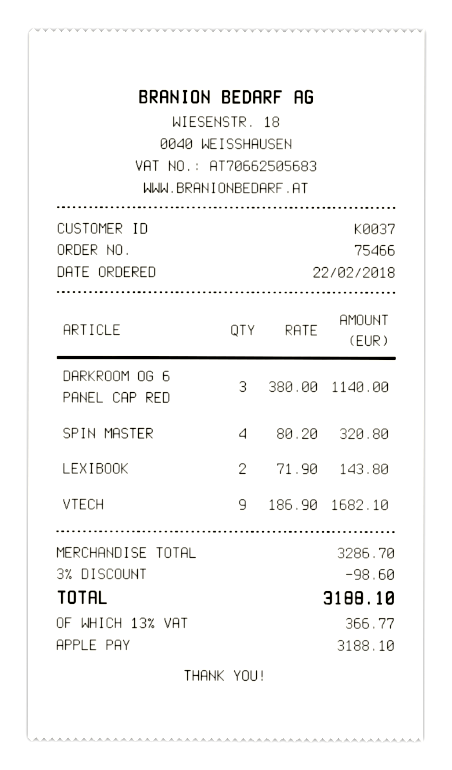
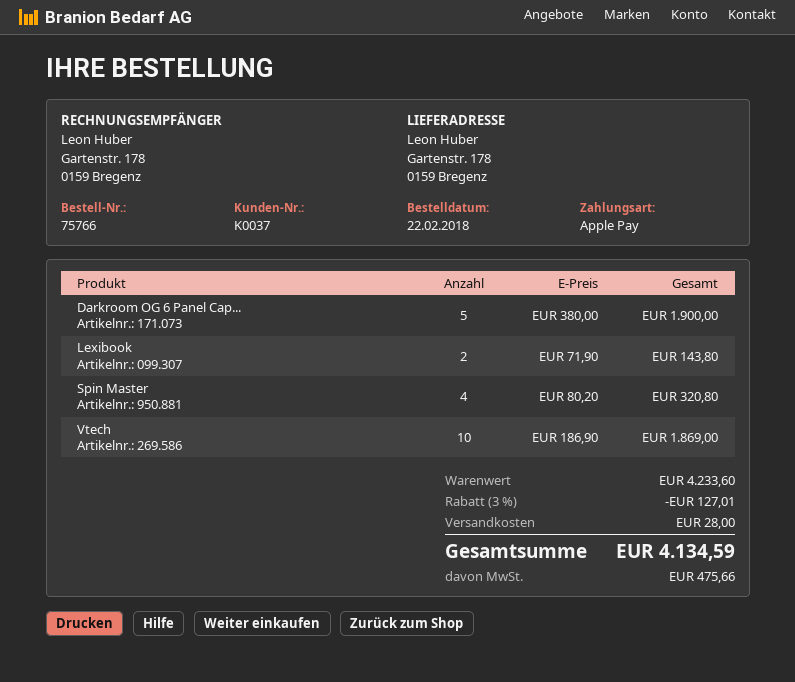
order number: 75466 -> 75766
DARKROOM OG 6 PANEL CAP RED: 3 x 380.00 = 1140.00 -> 5 x 380.00 = 1900.00
VTECH: 9 x 186.90 = 1682.10 -> 10 x 186.90 = 1869.00
subtotal: 3286.70 -> 4233.60
discount: 3% = 98.60 -> 3% = 127.01
shipping: none -> 28.00
tax: 366.77 -> 475.66
total: 3188.10 -> 4134.59

